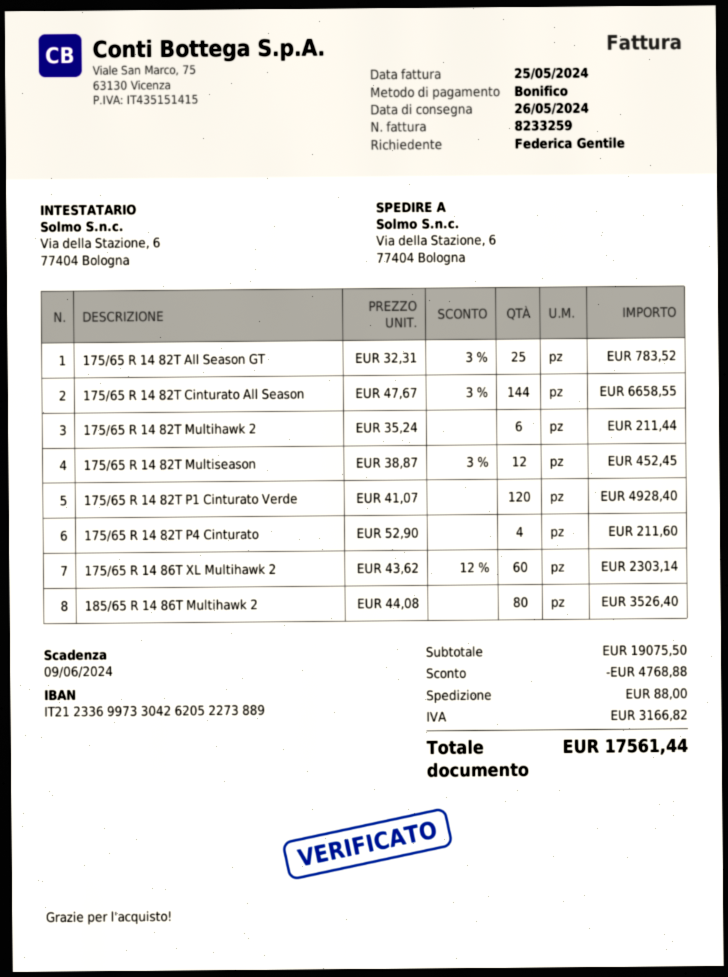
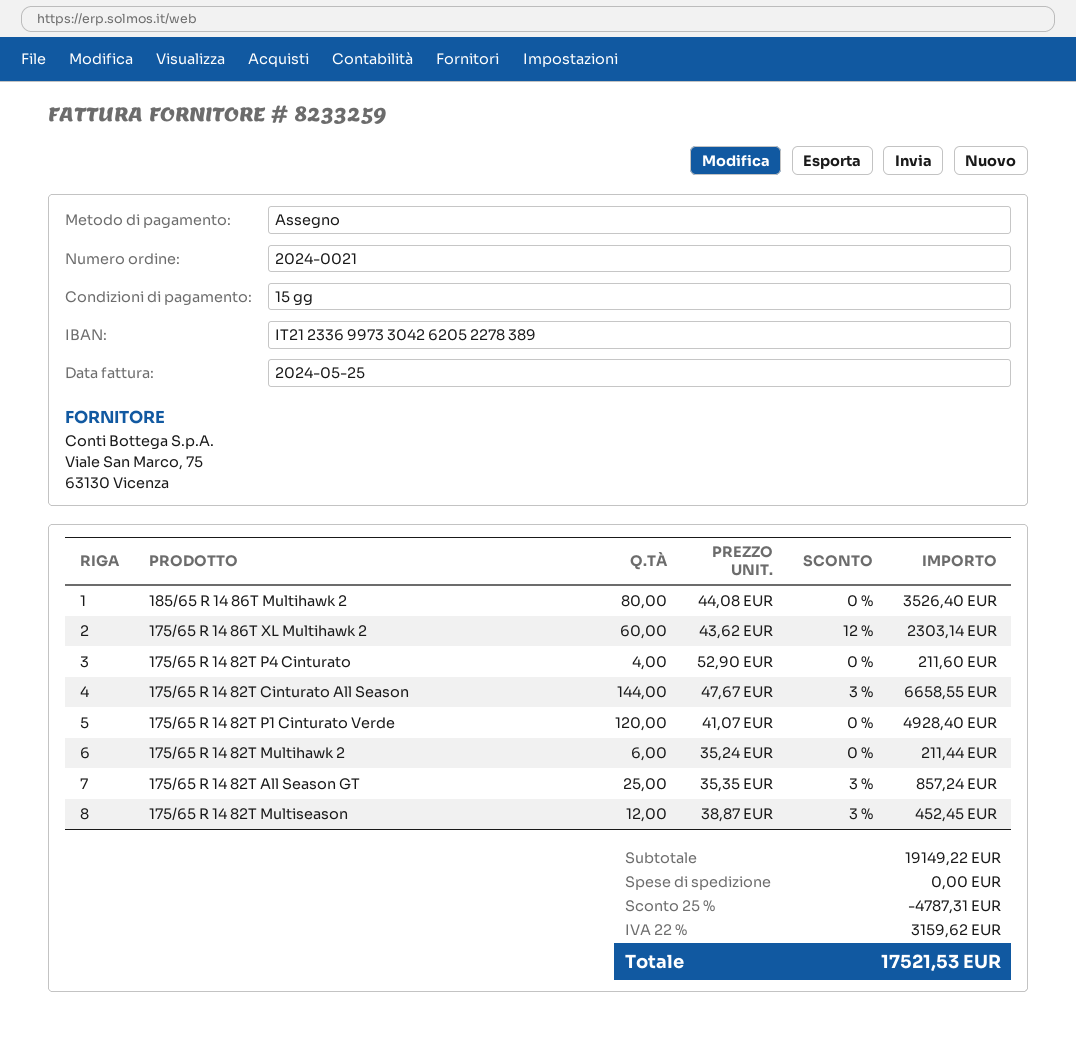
payment method: bank transfer -> cheque
bank account: IT2123369973304262052273889 -> IT2123369973304262052278389
175/65 R 14 82T All Season GT: 25 x 32.31 - 3% = 783.52 -> 25 x 35.35 - 3% = 857.24
subtotal: 19075.50 -> 19149.22
discount: 4768.88 -> 4787.31
shipping: 88.00 -> 0.00
tax: 3166.82 -> 3159.62
total: 17561.44 -> 17521.53

